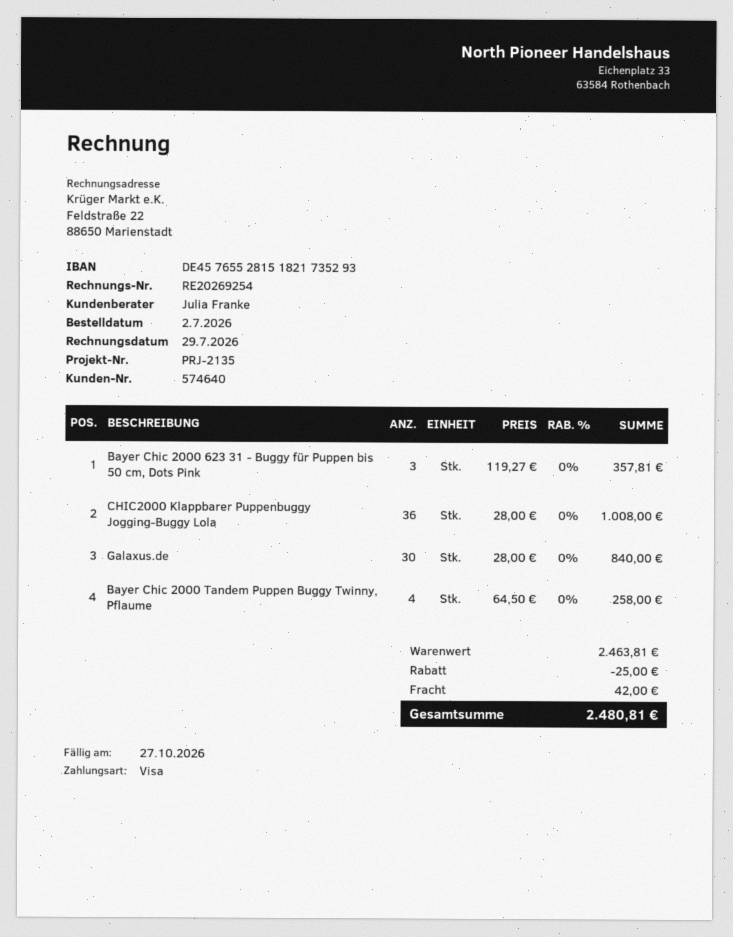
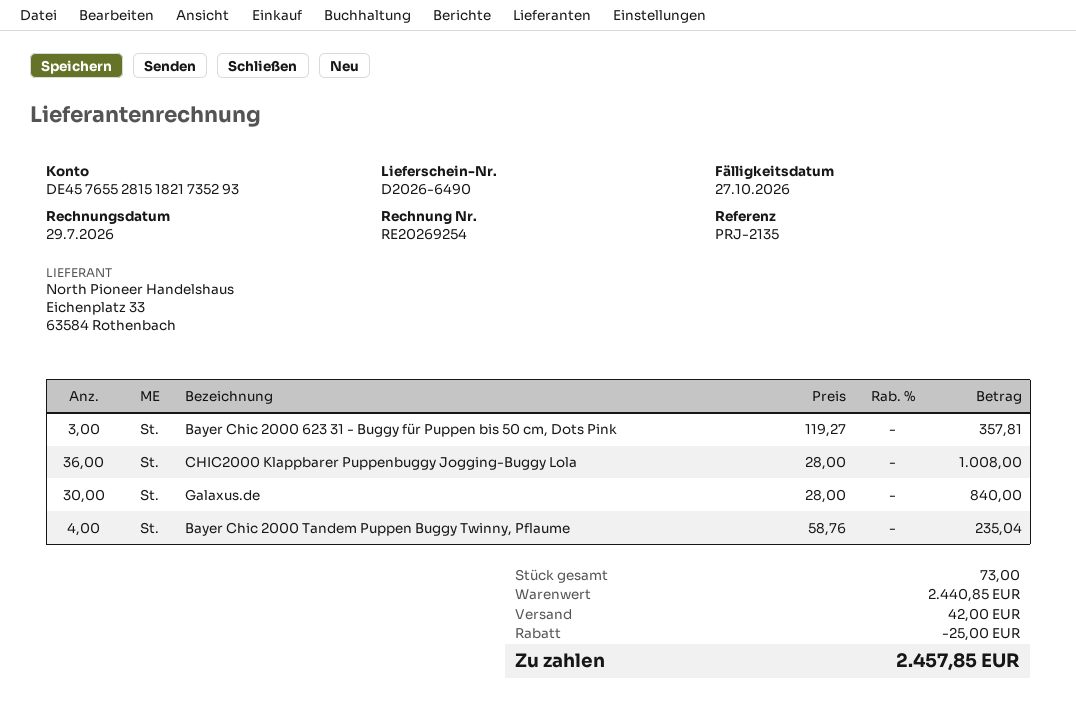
Bayer Chic 2000 Tandem Puppen Buggy Twinny, Pflaume: 4 x 64.50 = 258.00 -> 4 x 58.76 = 235.04
subtotal: 2463.81 -> 2440.85
total: 2480.81 -> 2457.85

